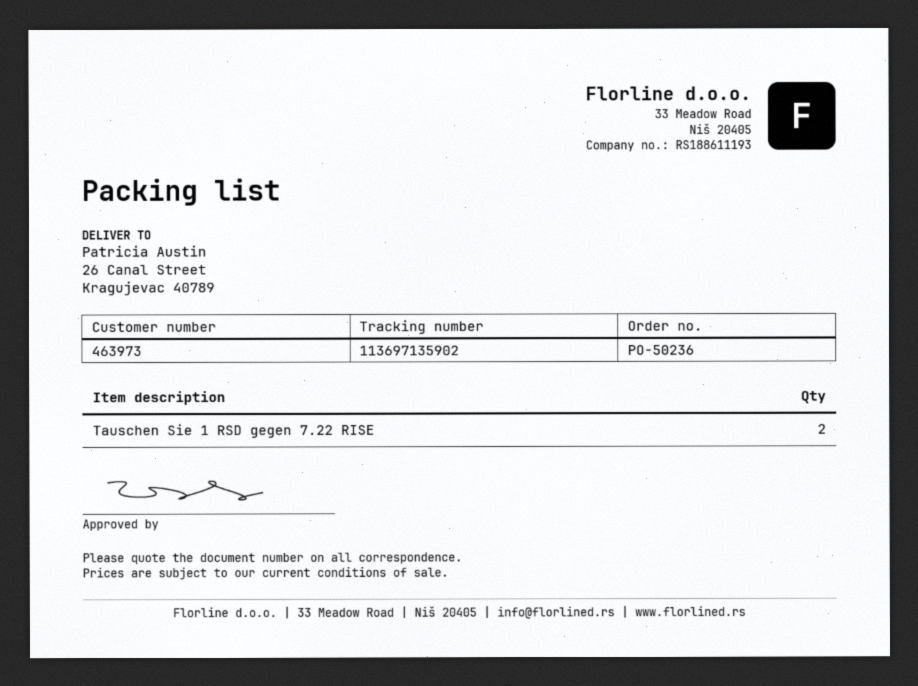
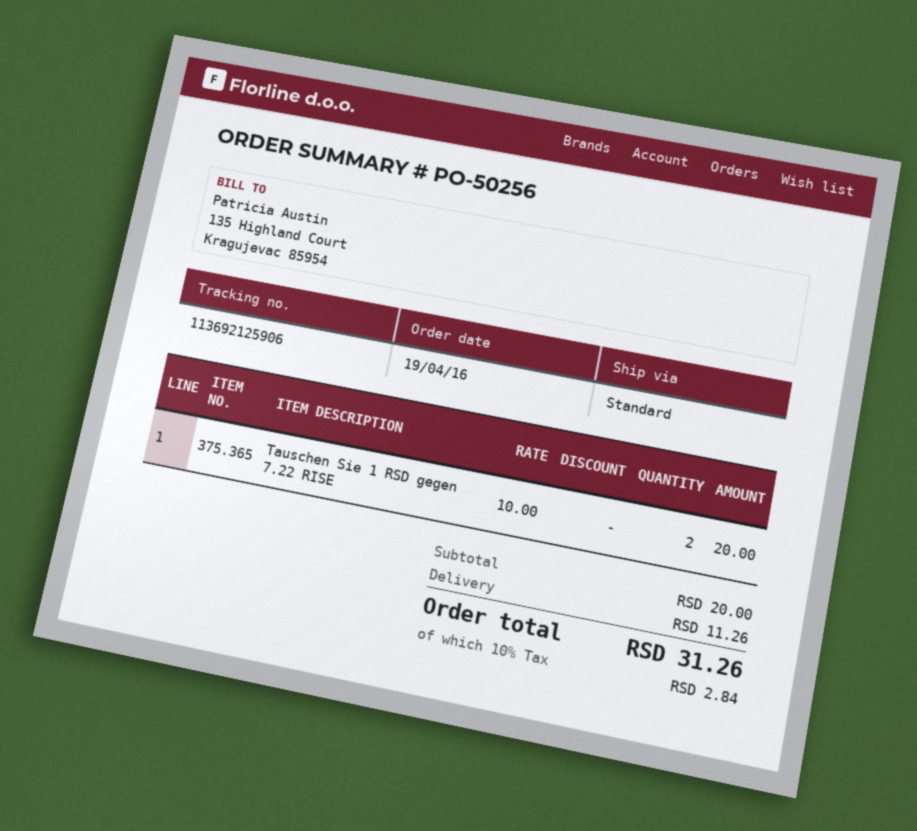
order number: PO-50236 -> PO-50256
tracking number: 113697135902 -> 113692125906

